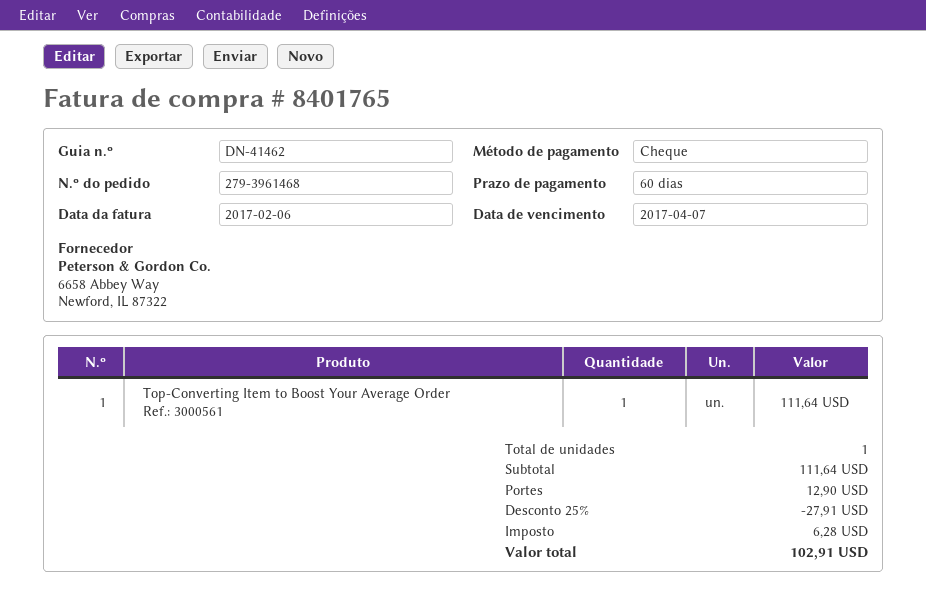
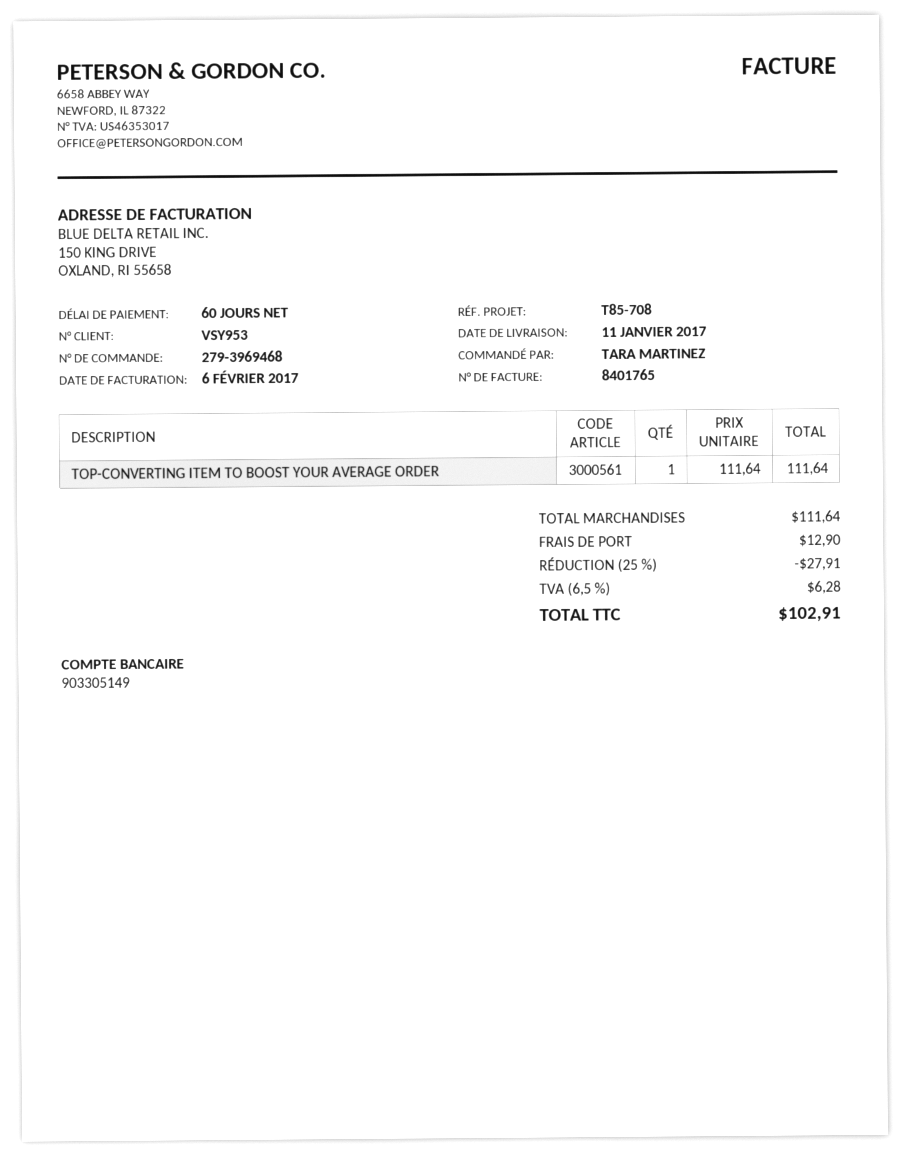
order number: 279-3961468 -> 279-3969468

